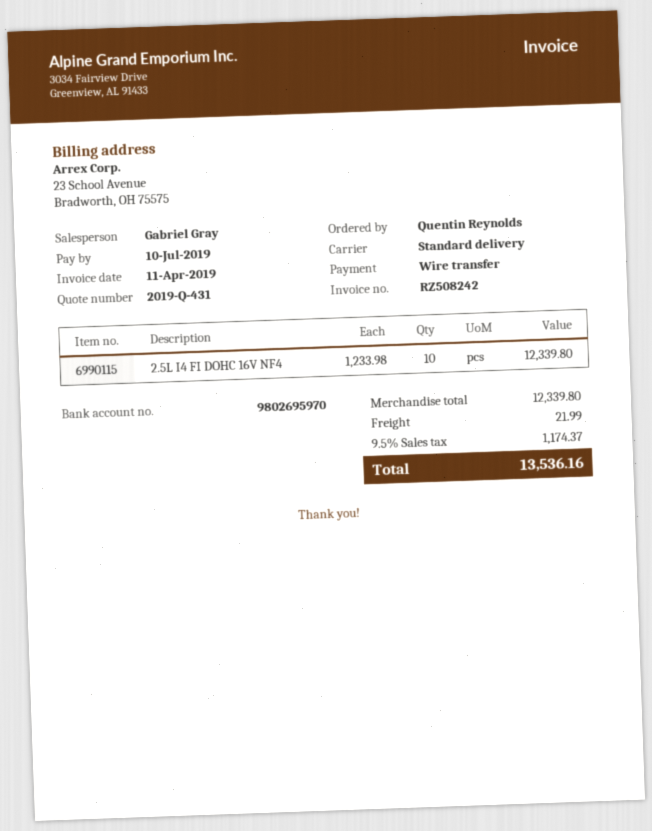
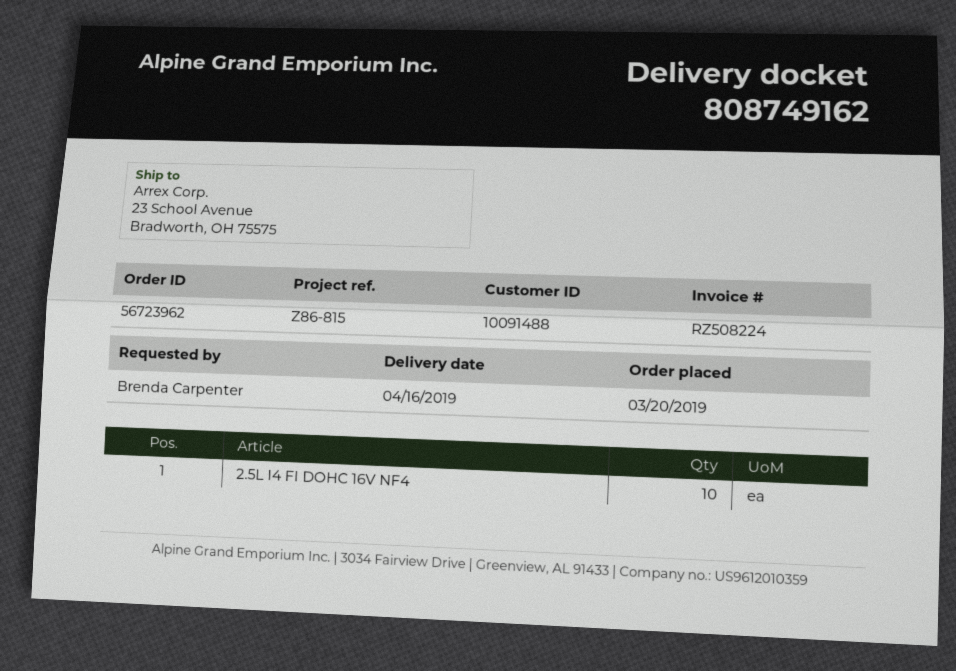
invoice number: RZ508242 -> RZ508224
ordered by: Quentin Reynolds -> Brenda Carpenter

